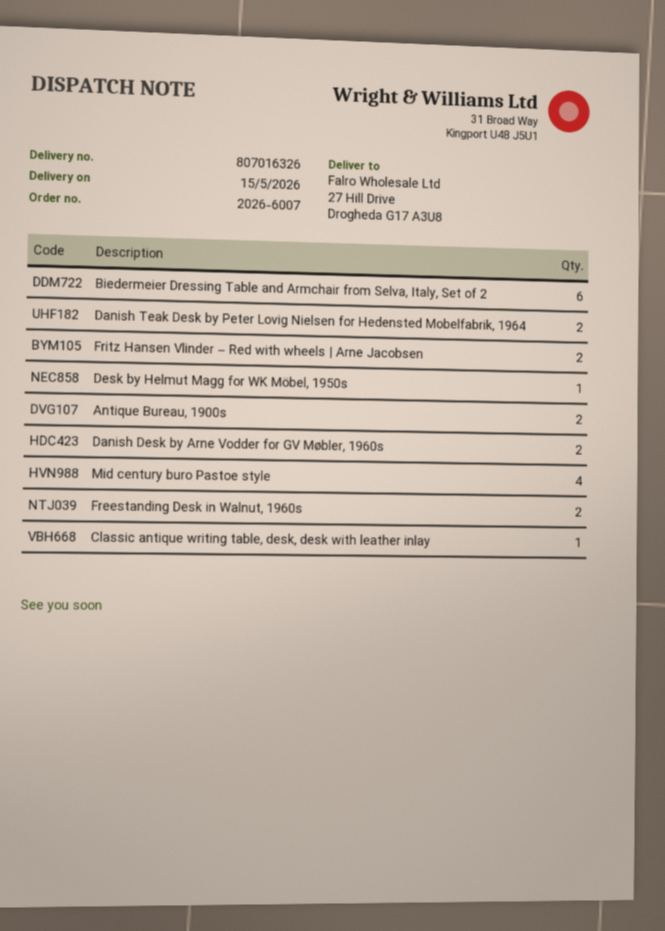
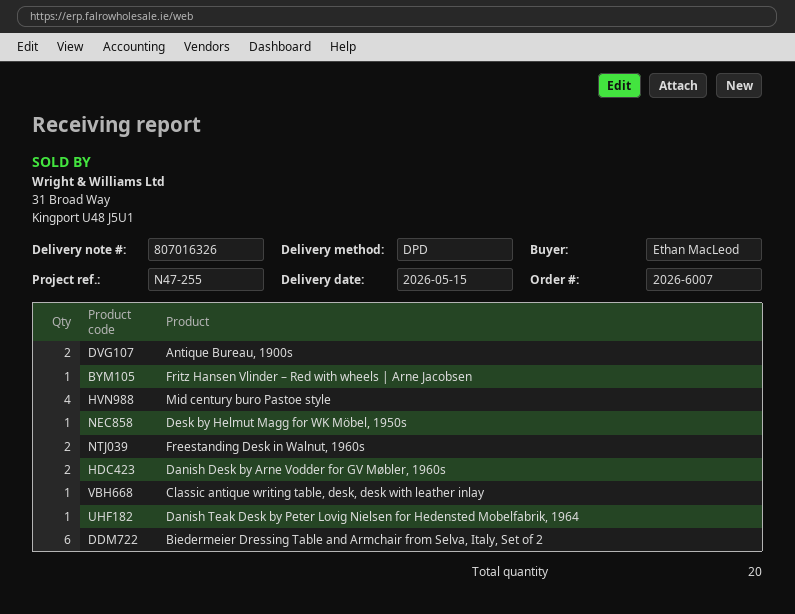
Danish Teak Desk by Peter Lovig Nielsen for Hedensted Mobelfabrik, 1964: 2 -> 1
Fritz Hansen Vlinder – Red with wheels | Arne Jacobsen: 2 -> 1

